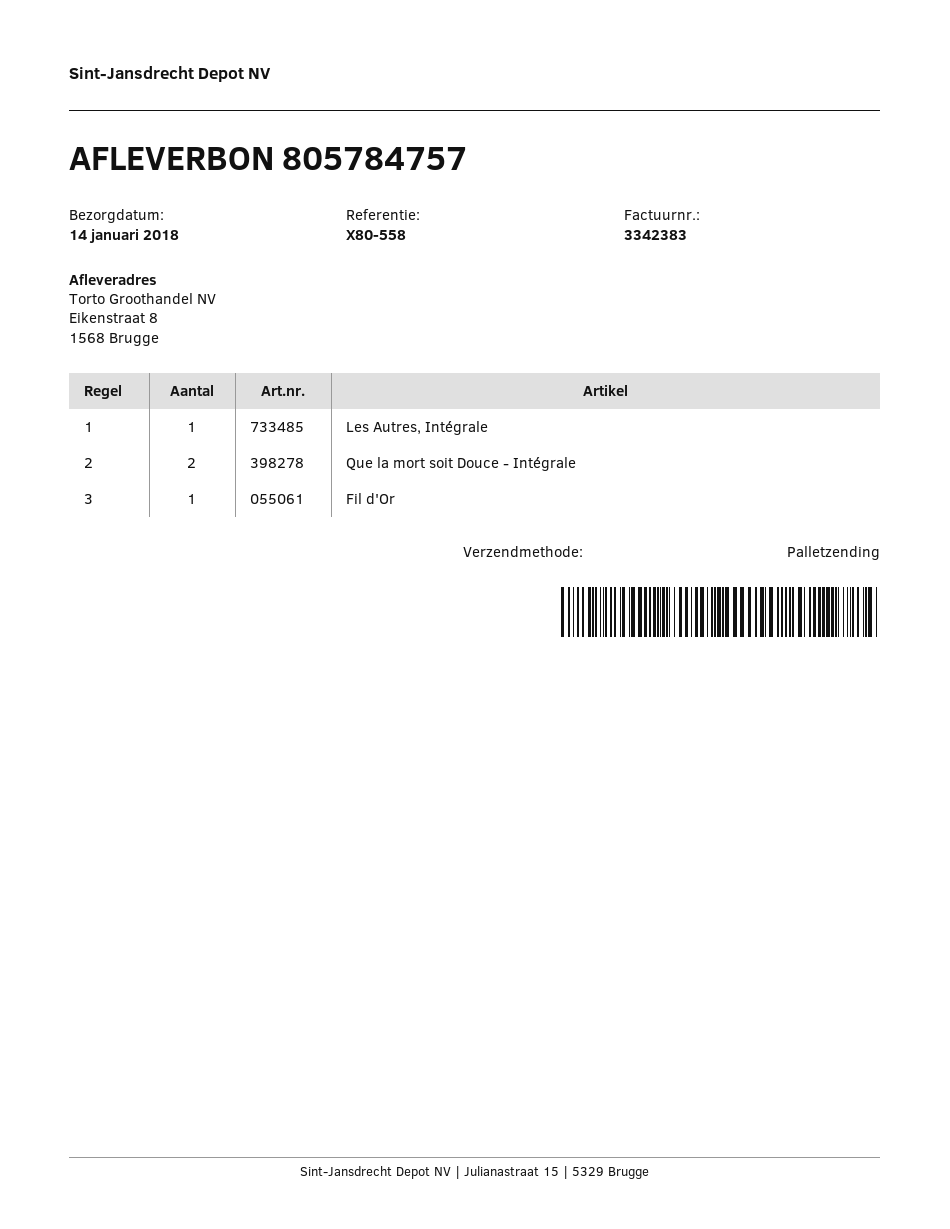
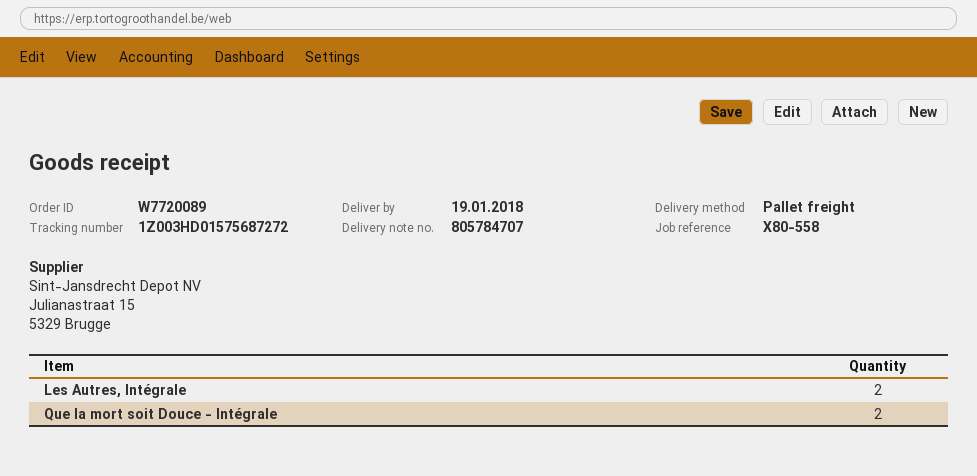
delivery note number: 805784757 -> 805784707
delivery date: 2018-01-14 -> 2018-01-19
Les Autres, Intégrale: 1 -> 2
Fil d'Or: 1 -> none

